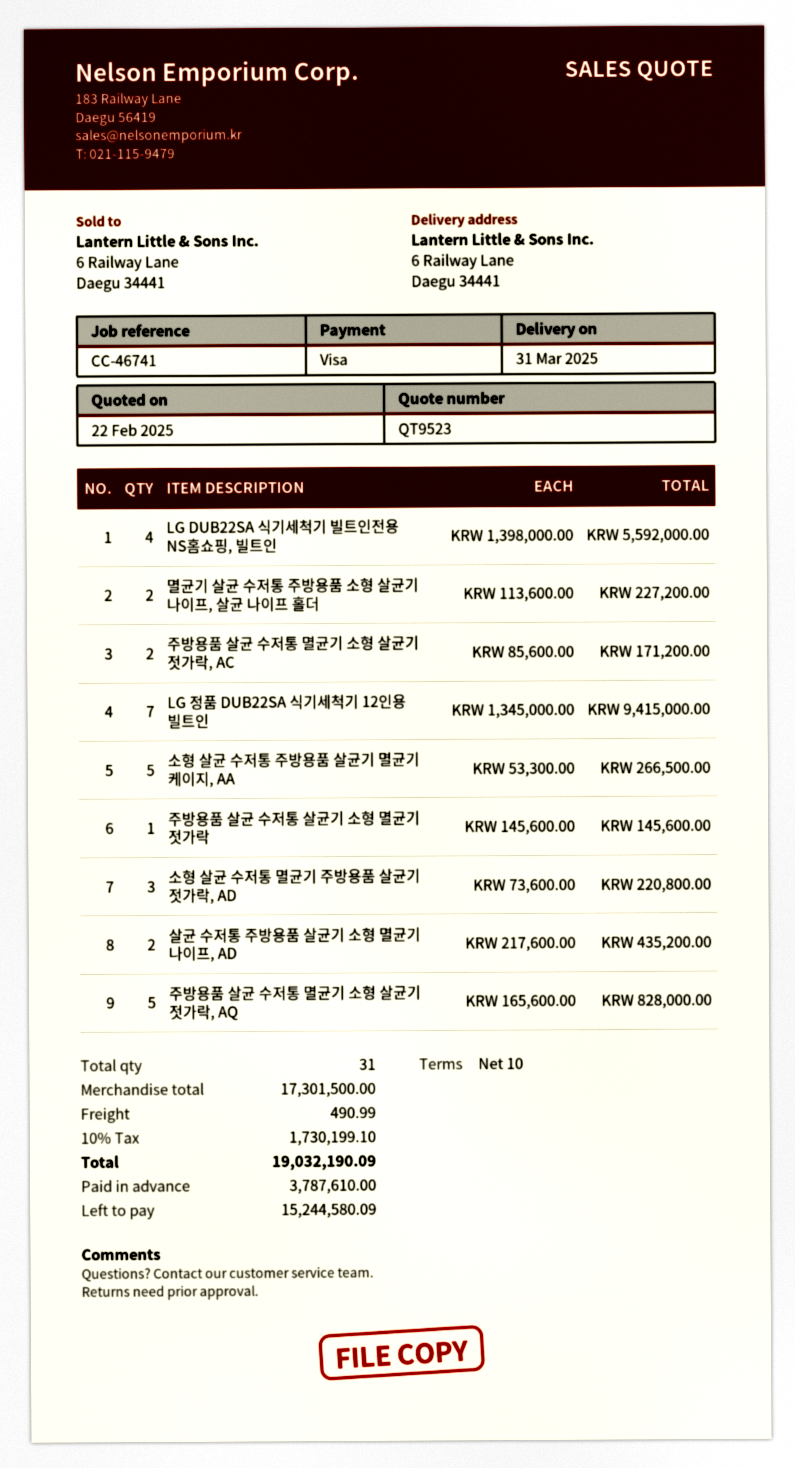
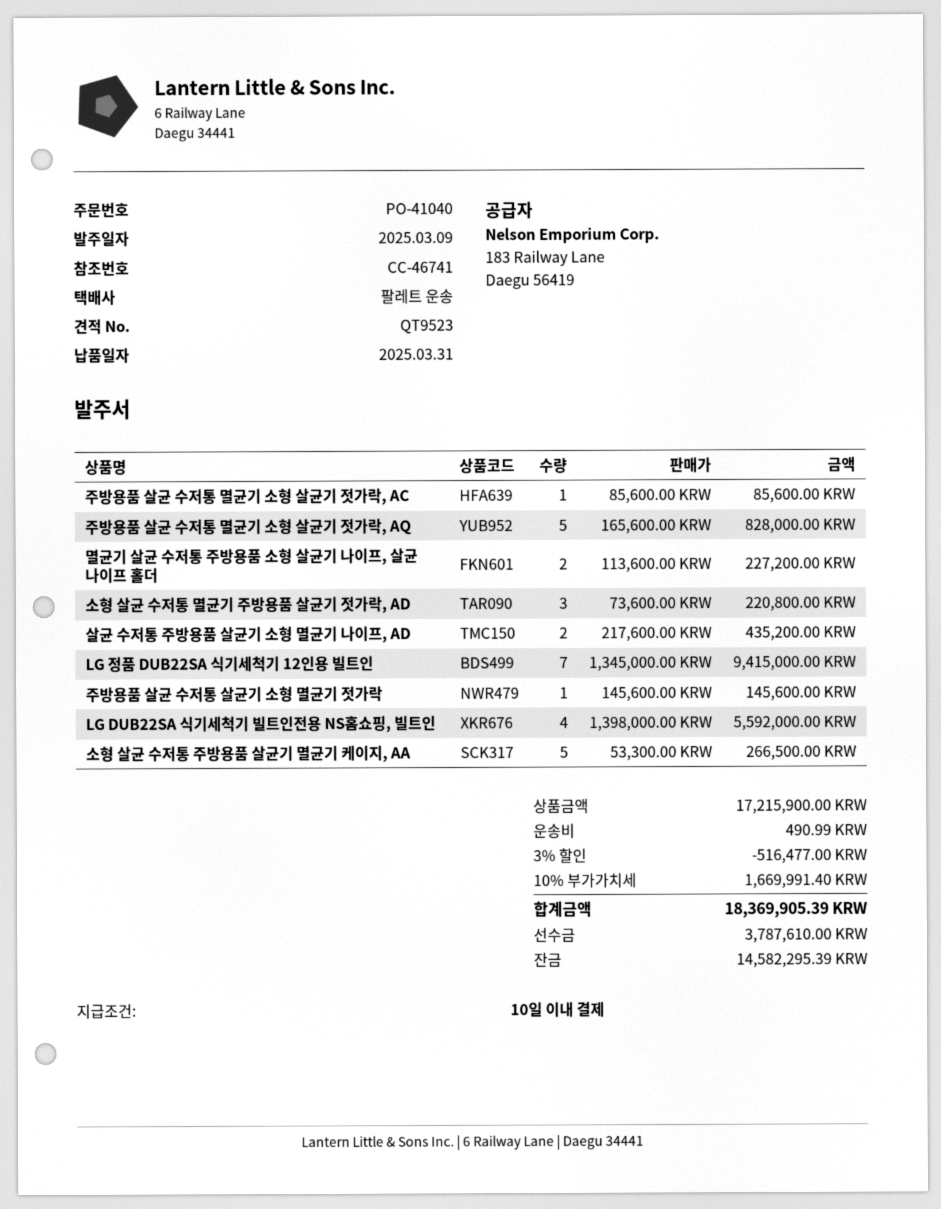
주방용품 살균 수저통 멸균기 소형 살균기 젓가락, AC: 2 x 85600.00 = 171200.00 -> 1 x 85600.00 = 85600.00
subtotal: 17301500.00 -> 17215900.00
discount: none -> 3% = 516477.00
tax: 10% = 1730199.10 -> 10% = 1669991.40
total: 19032190.09 -> 18369905.39
balance: 15244580.09 -> 14582295.39

